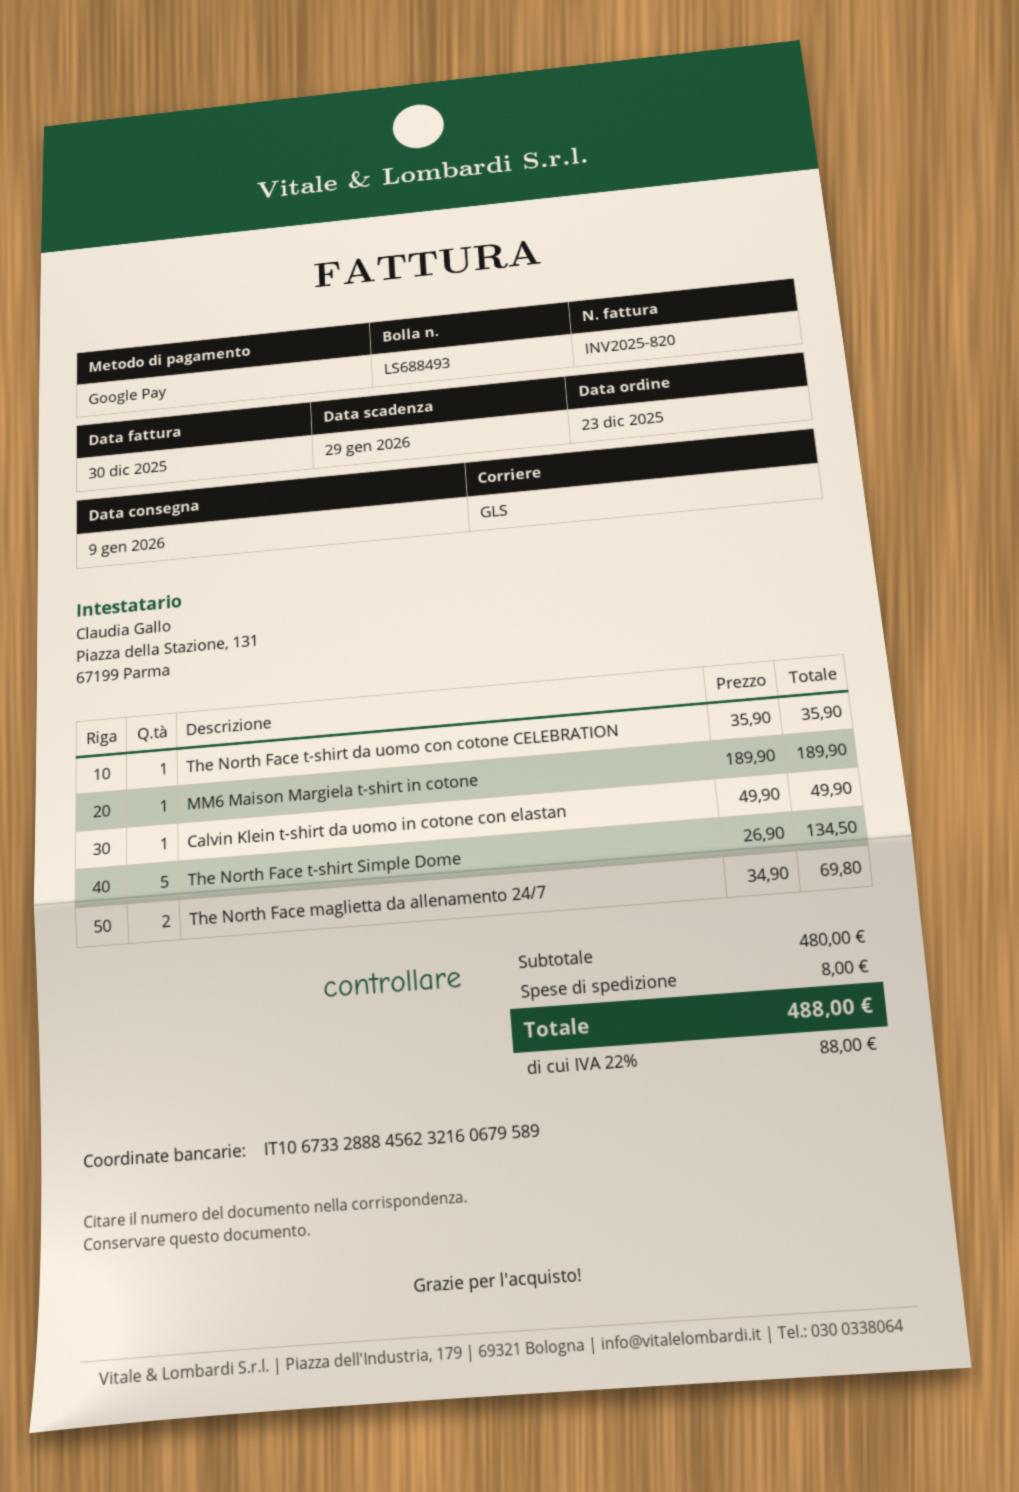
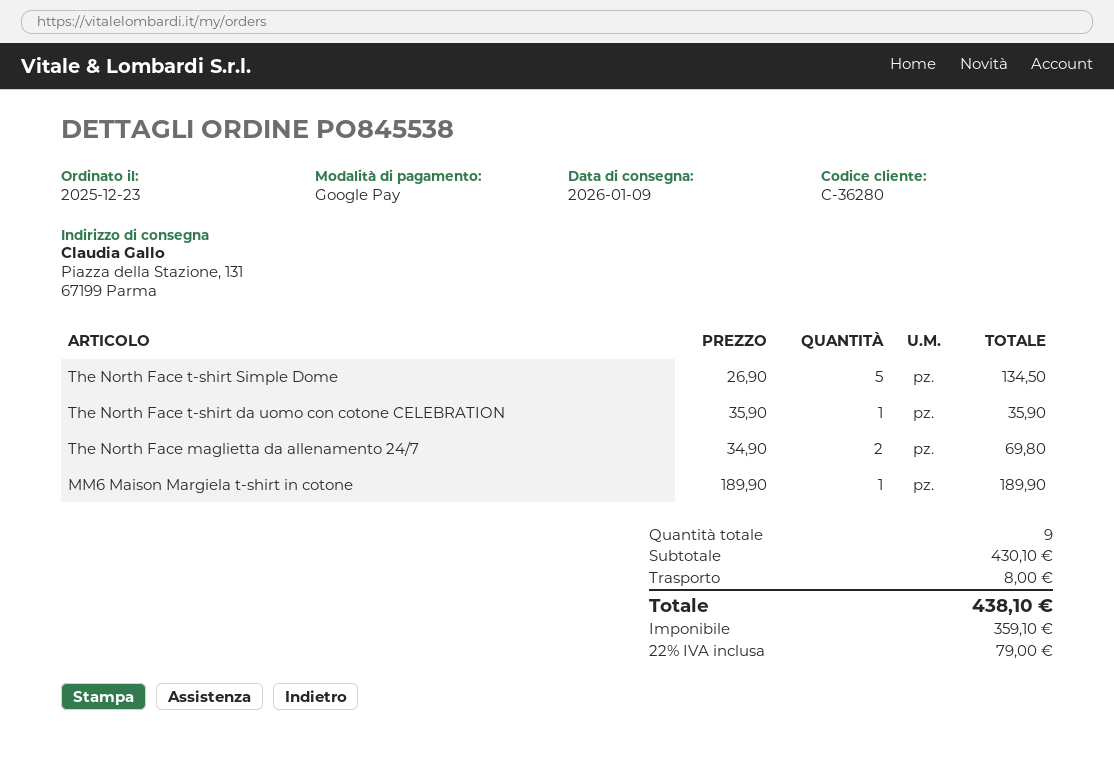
Calvin Klein t-shirt da uomo in cotone con elastan: 1 x 49.90 = 49.90 -> none
subtotal: 480.00 -> 430.10
tax: 22% = 88.00 -> 22% = 79.00
total: 488.00 -> 438.10

